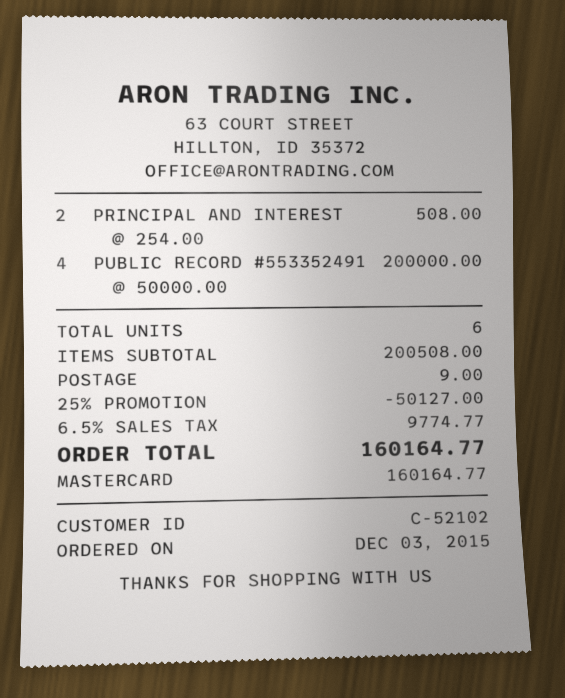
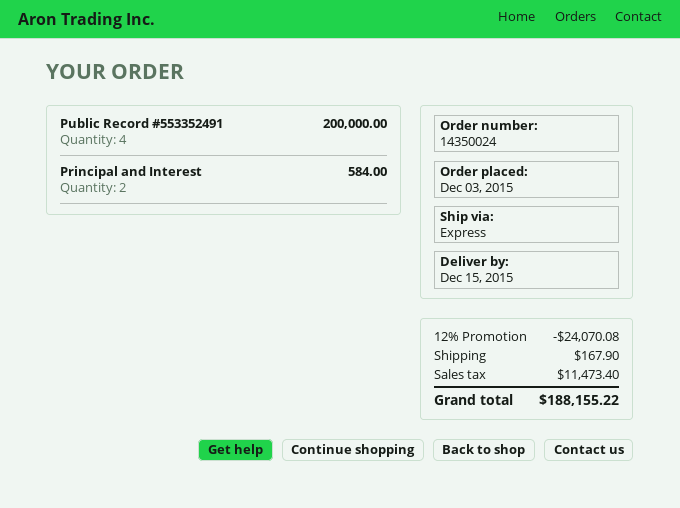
PRINCIPAL AND INTEREST: 2 for 508.00 -> 2 for 584.00
discount: 25% = 50127.00 -> 12% = 24070.08
shipping: 9.00 -> 167.90
tax: 9774.77 -> 11473.40
total: 160164.77 -> 188155.22

